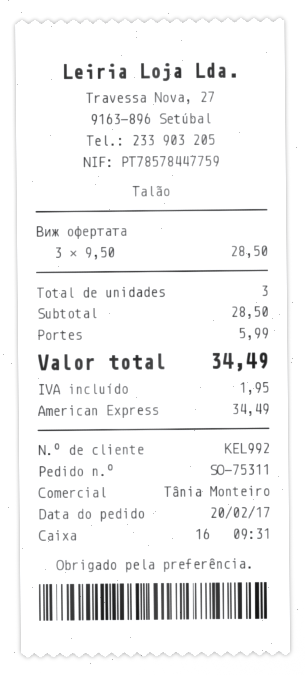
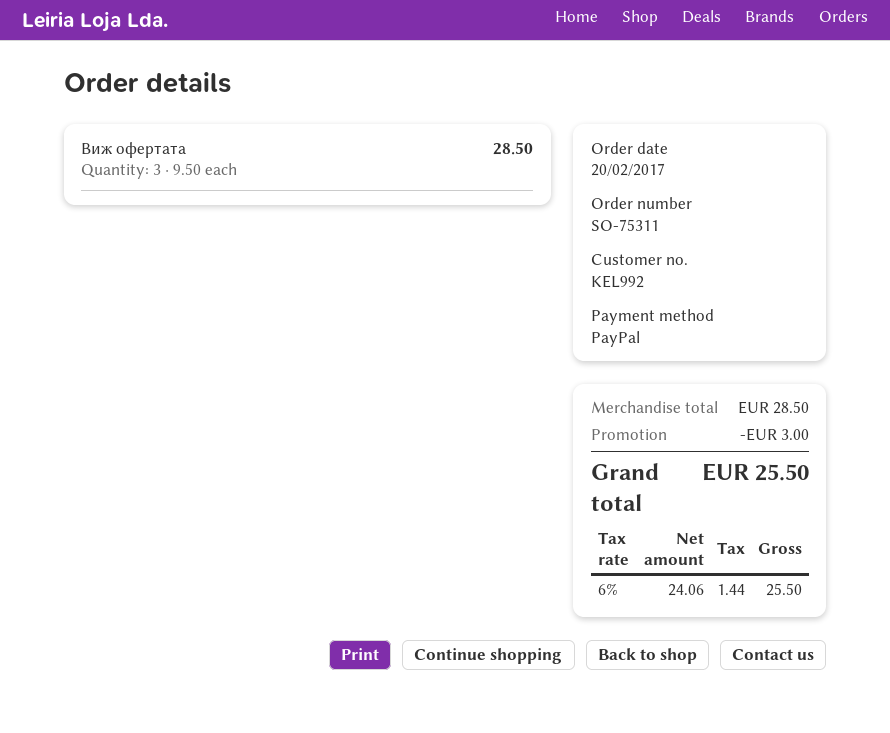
payment method: American Express -> PayPal
discount: none -> 3.00
shipping: 5.99 -> none
tax: 1.95 -> 1.44
total: 34.49 -> 25.50

